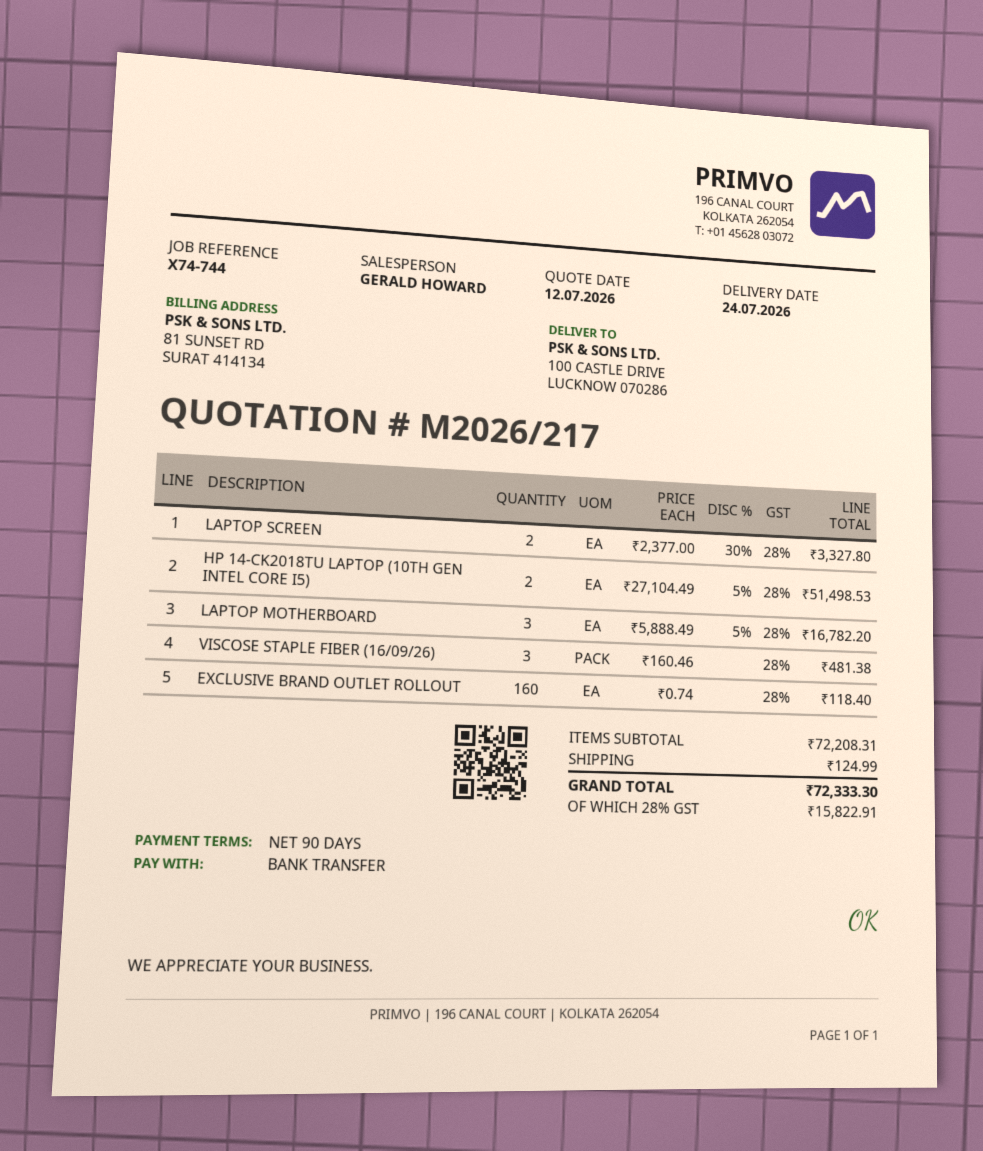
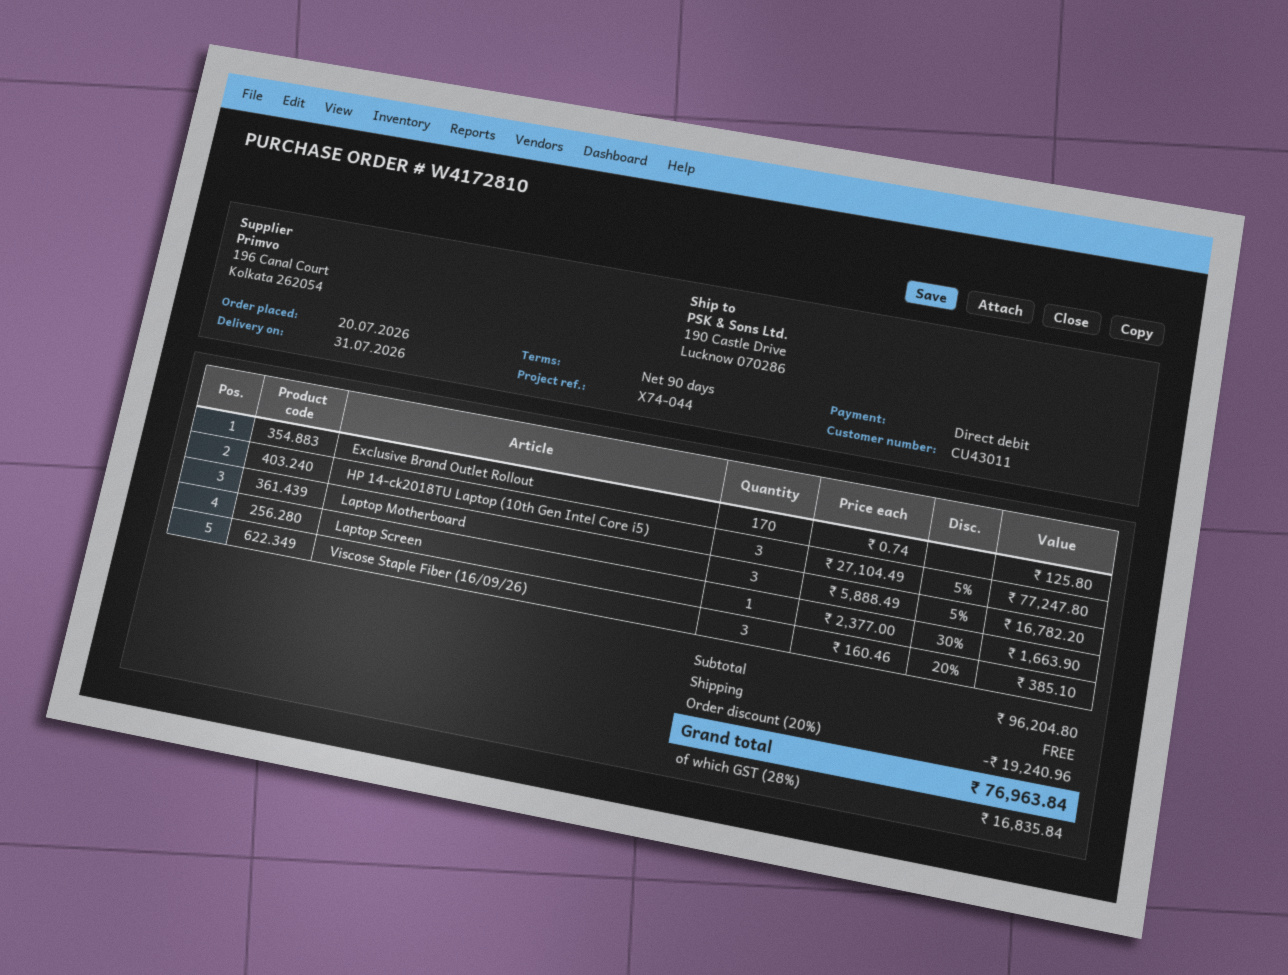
delivery date: 2026-07-24 -> 2026-07-31
reference: X74-744 -> X74-044
payment method: bank transfer -> direct debit
ship to: 100 CASTLE DRIVE, LUCKNOW 070286 -> 190 Castle Drive, Lucknow 070286
LAPTOP SCREEN: 2 x 2377.00 - 30% = 3327.80 -> 1 x 2377.00 - 30% = 1663.90
HP 14-CK2018TU LAPTOP (10TH GEN INTEL CORE I5): 2 x 27104.49 - 5% = 51498.53 -> 3 x 27104.49 - 5% = 77247.80
VISCOSE STAPLE FIBER (16/09/26): 3 x 160.46 = 481.38 -> 3 x 160.46 - 20% = 385.10
EXCLUSIVE BRAND OUTLET ROLLOUT: 160 x 0.74 = 118.40 -> 170 x 0.74 = 125.80
subtotal: 72208.31 -> 96204.80
discount: none -> 20% = 19240.96
shipping: 124.99 -> 0.00
tax: 28% = 15822.91 -> 28% = 16835.84
total: 72333.30 -> 76963.84

